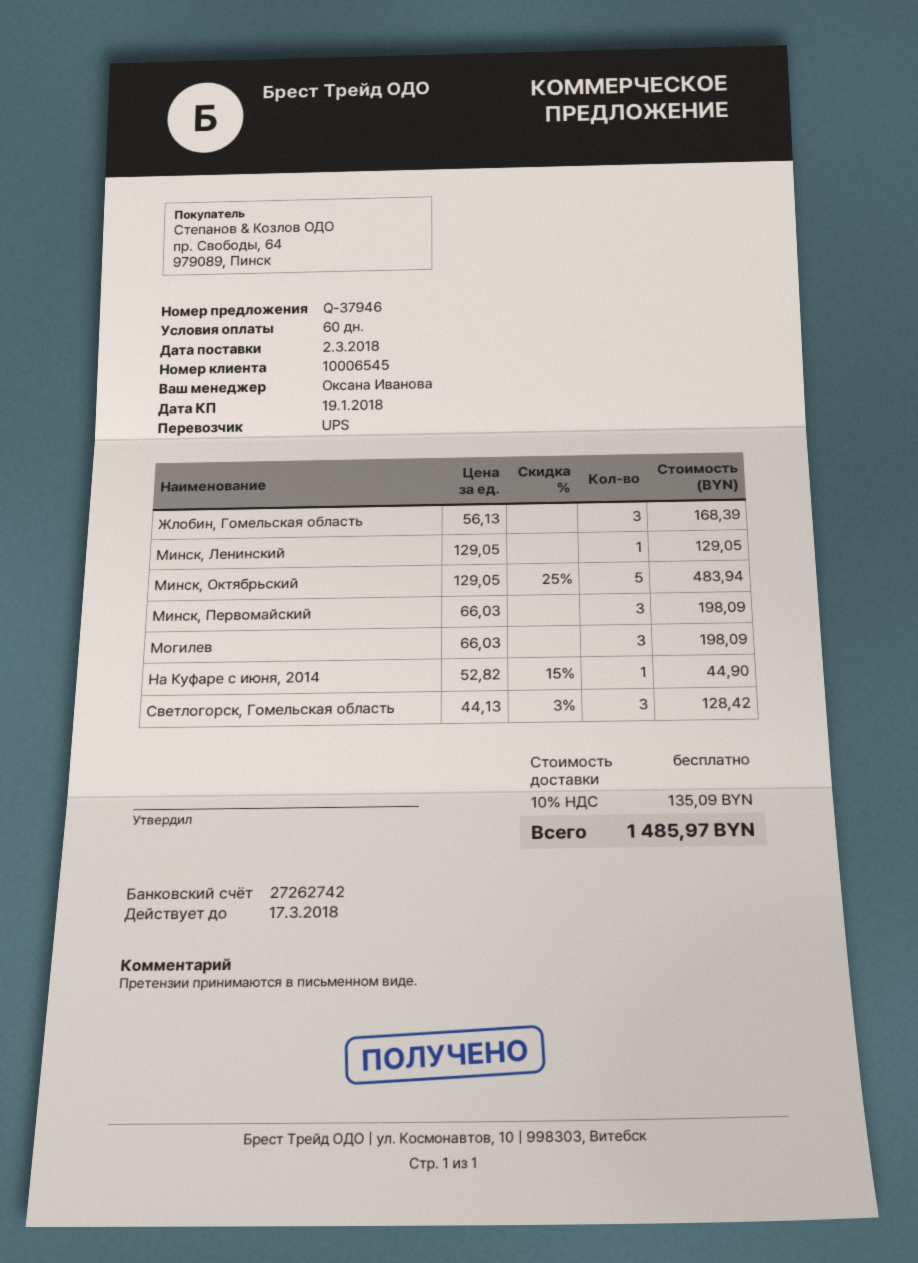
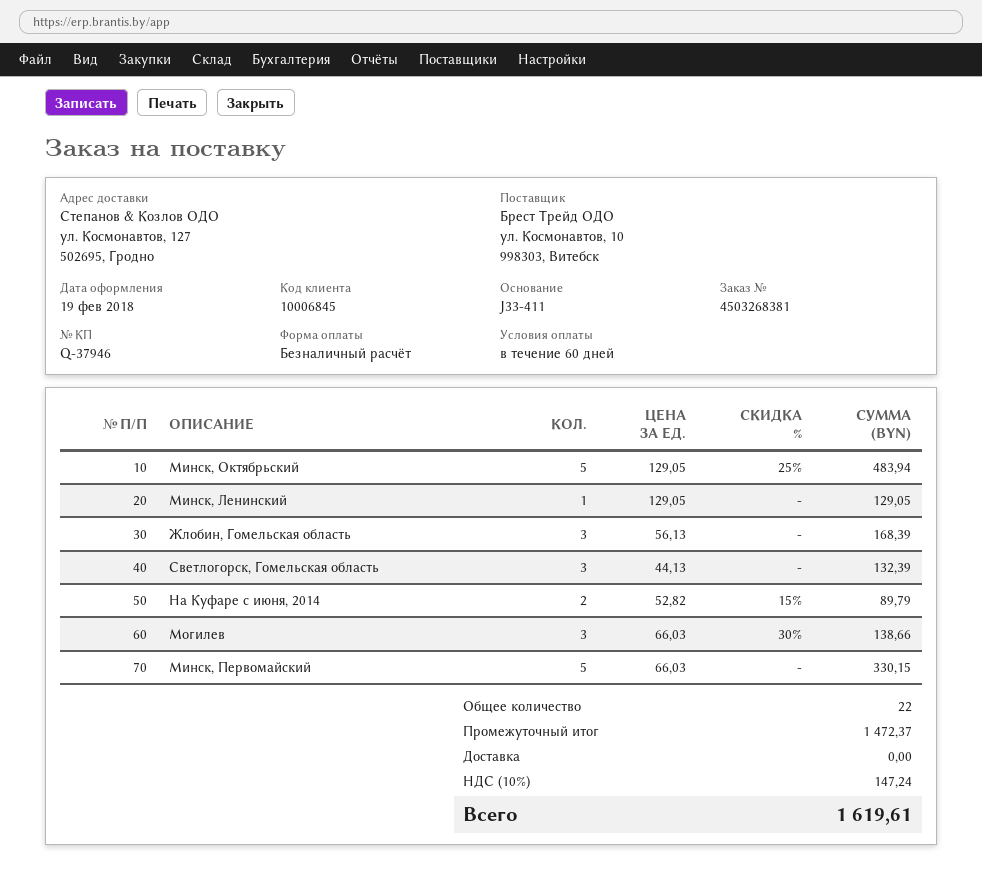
customer number: 10006545 -> 10006845
Минск, Первомайский: 3 x 66.03 = 198.09 -> 5 x 66.03 = 330.15
Могилев: 3 x 66.03 = 198.09 -> 3 x 66.03 - 30% = 138.66
На Куфаре с июня, 2014: 1 x 52.82 - 15% = 44.90 -> 2 x 52.82 - 15% = 89.79
Светлогорск, Гомельская область: 3 x 44.13 - 3% = 128.42 -> 3 x 44.13 = 132.39
tax: 10% = 135.09 -> 10% = 147.24
total: 1485.97 -> 1619.61

